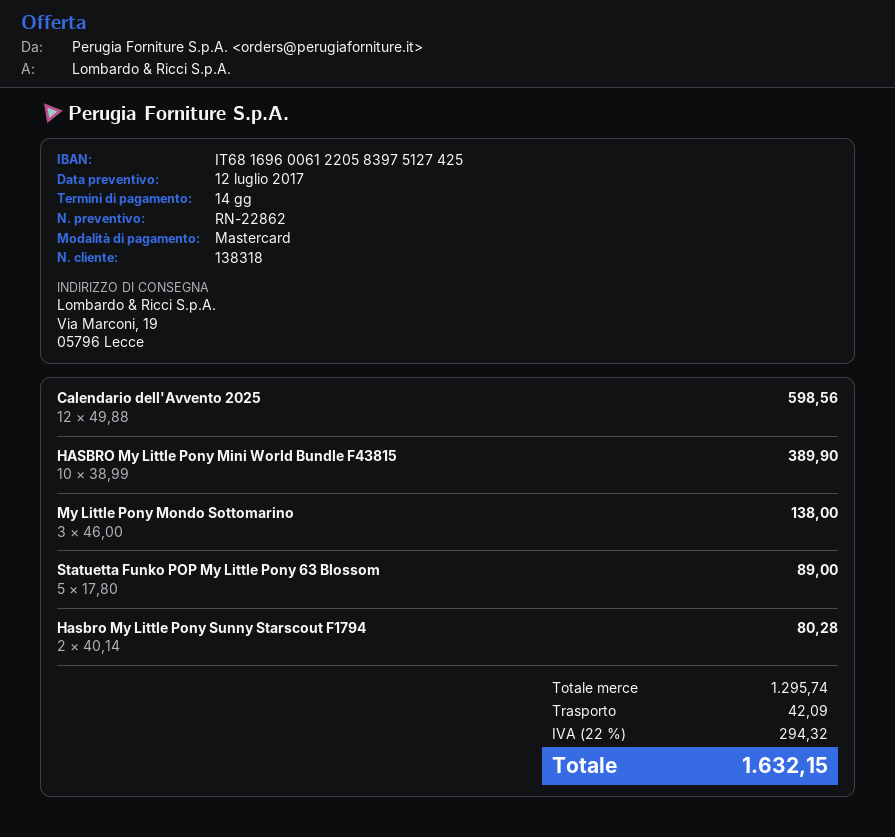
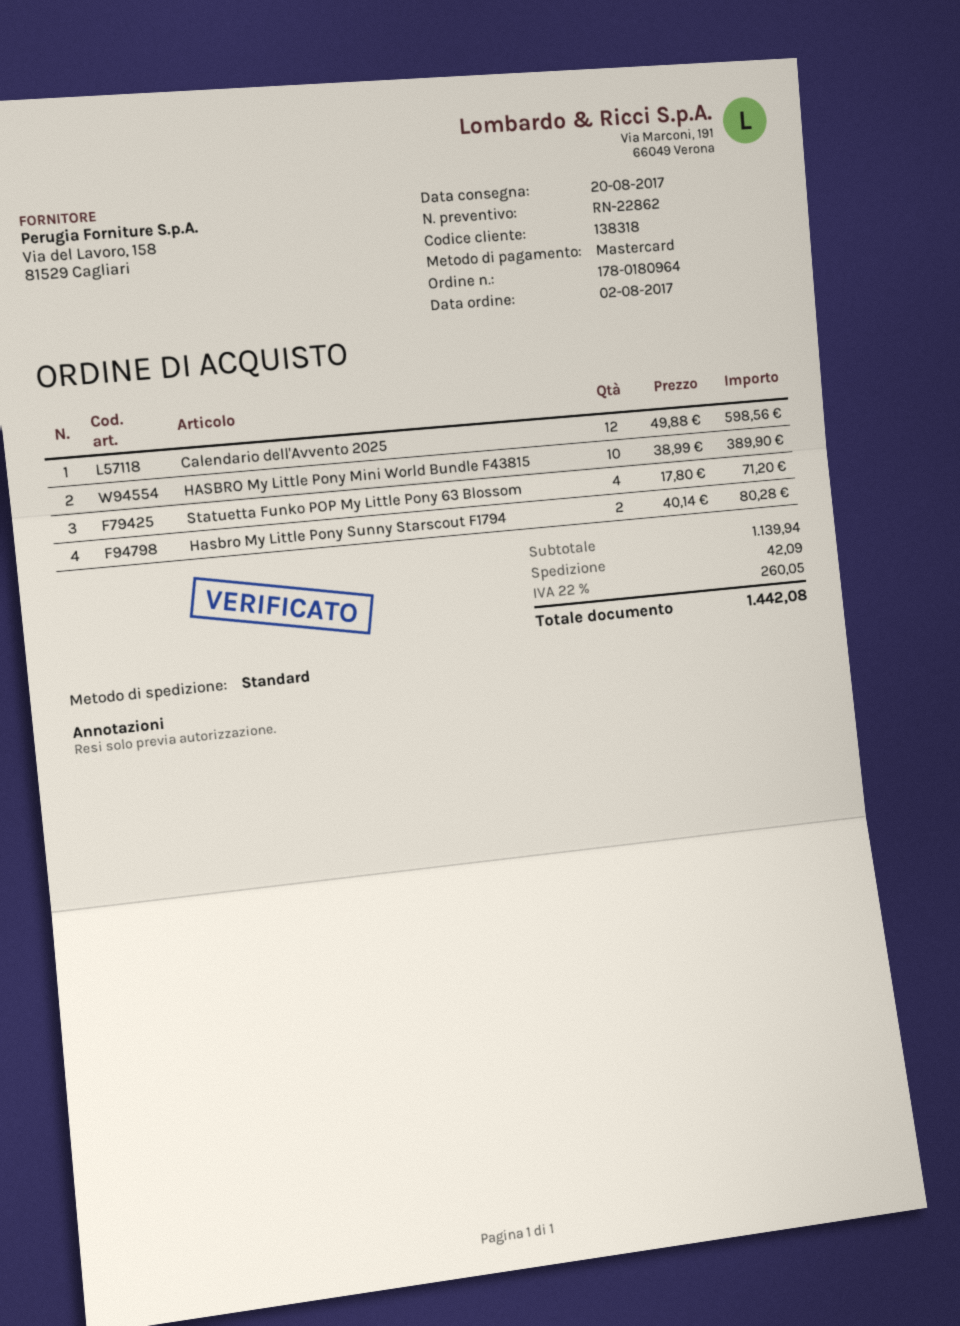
My Little Pony Mondo Sottomarino: 3 x 46.00 = 138.00 -> none
Statuetta Funko POP My Little Pony 63 Blossom: 5 x 17.80 = 89.00 -> 4 x 17.80 = 71.20
subtotal: 1295.74 -> 1139.94
tax: 22% = 294.32 -> 22% = 260.05
total: 1632.15 -> 1442.08

